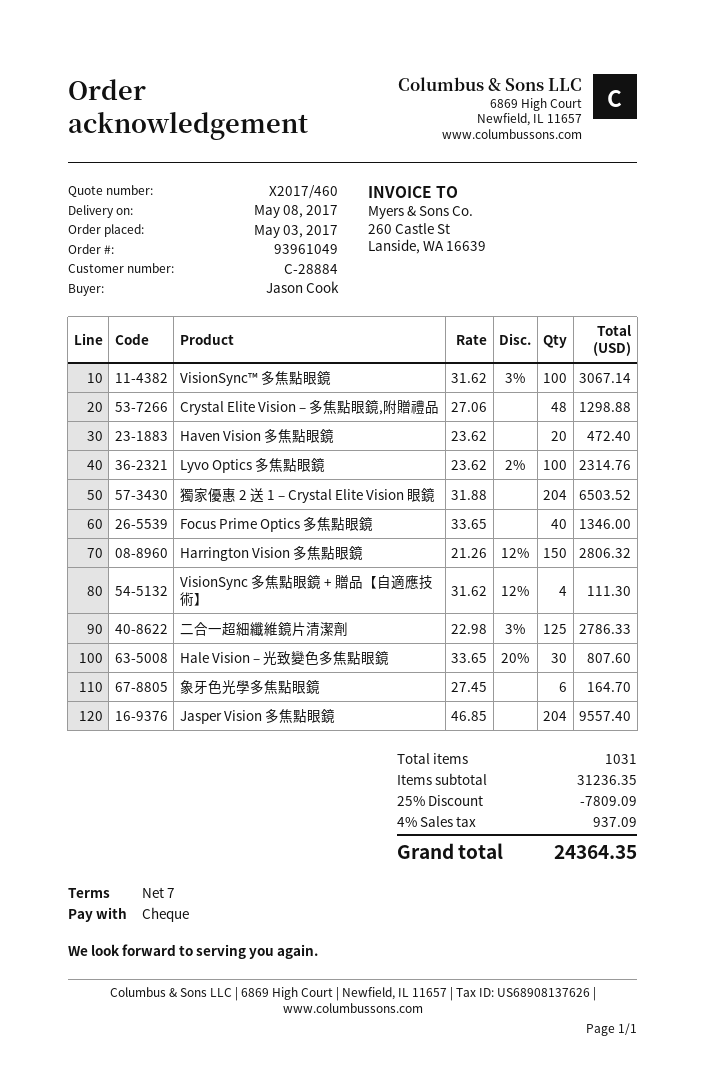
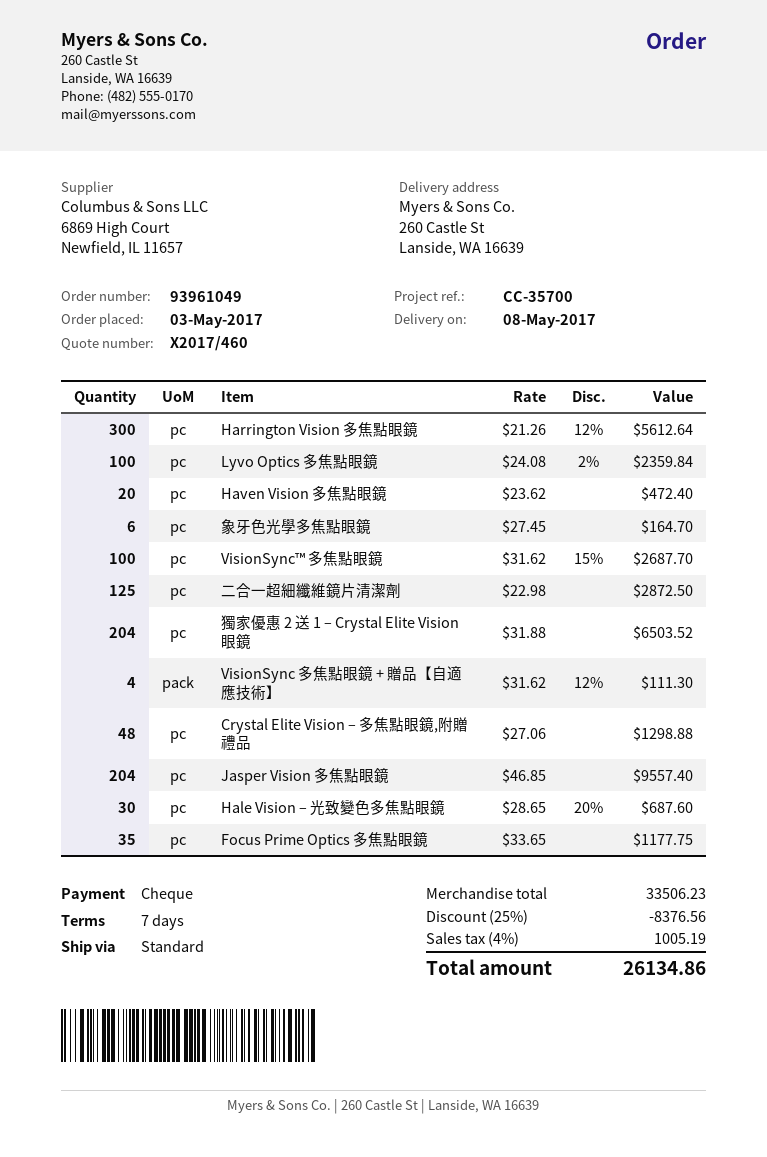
VisionSync™ 多焦點眼鏡: 100 x 31.62 - 3% = 3067.14 -> 100 x 31.62 - 15% = 2687.70
Lyvo Optics 多焦點眼鏡: 100 x 23.62 - 2% = 2314.76 -> 100 x 24.08 - 2% = 2359.84
Focus Prime Optics 多焦點眼鏡: 40 x 33.65 = 1346.00 -> 35 x 33.65 = 1177.75
Harrington Vision 多焦點眼鏡: 150 x 21.26 - 12% = 2806.32 -> 300 x 21.26 - 12% = 5612.64
二合一超細纖維鏡片清潔劑: 125 x 22.98 - 3% = 2786.33 -> 125 x 22.98 = 2872.50
Hale Vision – 光致變色多焦點眼鏡: 30 x 33.65 - 20% = 807.60 -> 30 x 28.65 - 20% = 687.60
subtotal: 31236.35 -> 33506.23
discount: 25% = 7809.09 -> 25% = 8376.56
tax: 4% = 937.09 -> 4% = 1005.19
total: 24364.35 -> 26134.86

